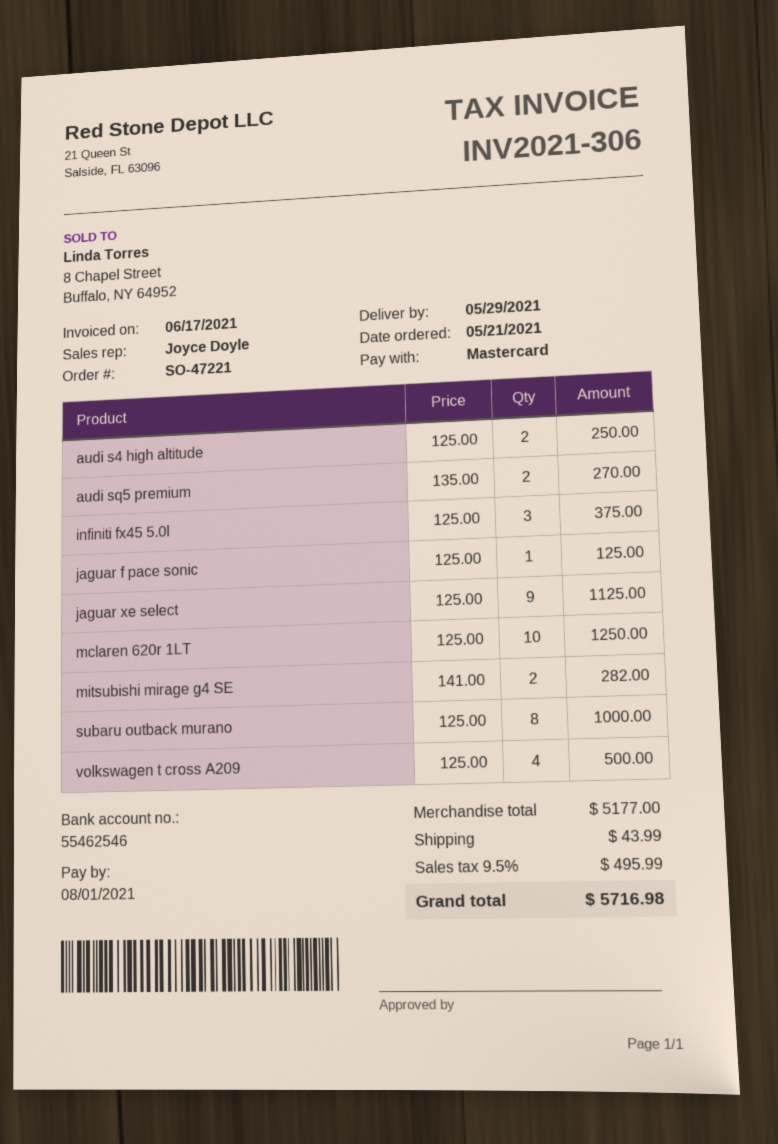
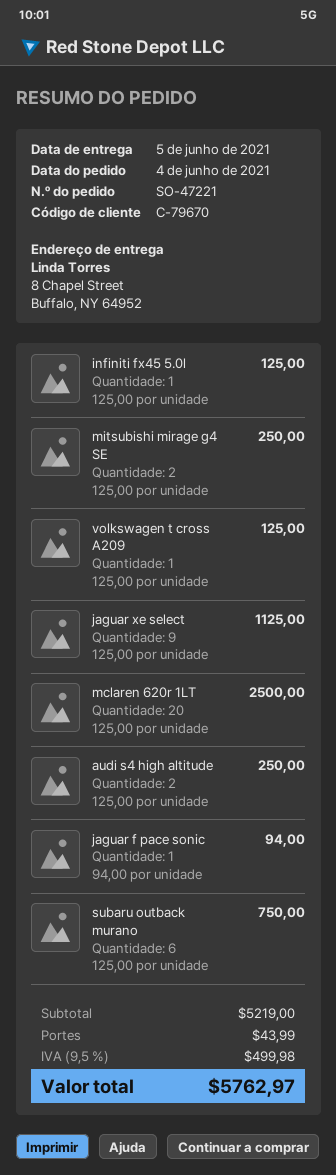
order date: 2021-05-21 -> 2021-06-04
delivery date: 2021-05-29 -> 2021-06-05
audi sq5 premium: 2 x 135.00 = 270.00 -> none
infiniti fx45 5.0l: 3 x 125.00 = 375.00 -> 1 x 125.00 = 125.00
jaguar f pace sonic: 1 x 125.00 = 125.00 -> 1 x 94.00 = 94.00
mclaren 620r 1LT: 10 x 125.00 = 1250.00 -> 20 x 125.00 = 2500.00
mitsubishi mirage g4 SE: 2 x 141.00 = 282.00 -> 2 x 125.00 = 250.00
subaru outback murano: 8 x 125.00 = 1000.00 -> 6 x 125.00 = 750.00
volkswagen t cross A209: 4 x 125.00 = 500.00 -> 1 x 125.00 = 125.00
subtotal: 5177.00 -> 5219.00
tax: 9.5% = 495.99 -> 9.5% = 499.98
total: 5716.98 -> 5762.97

